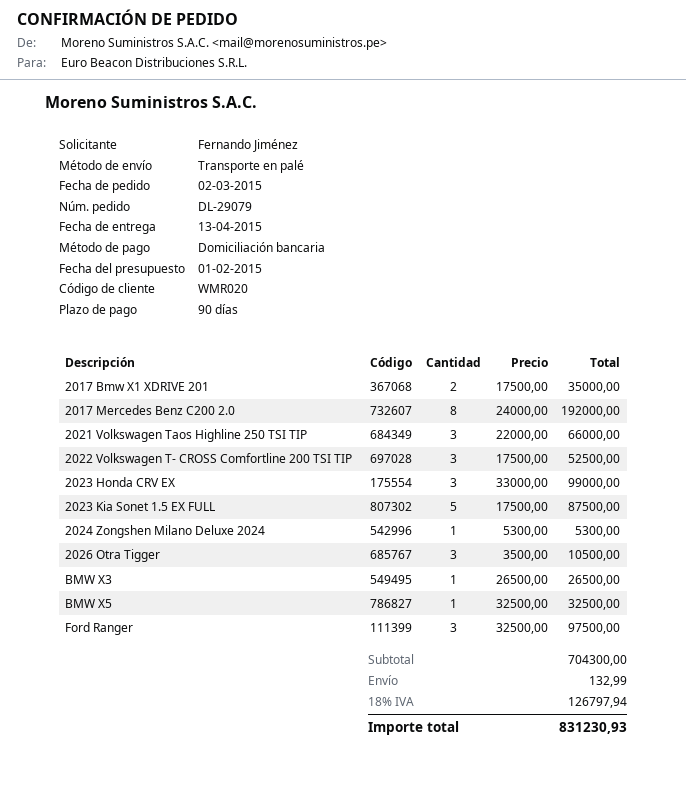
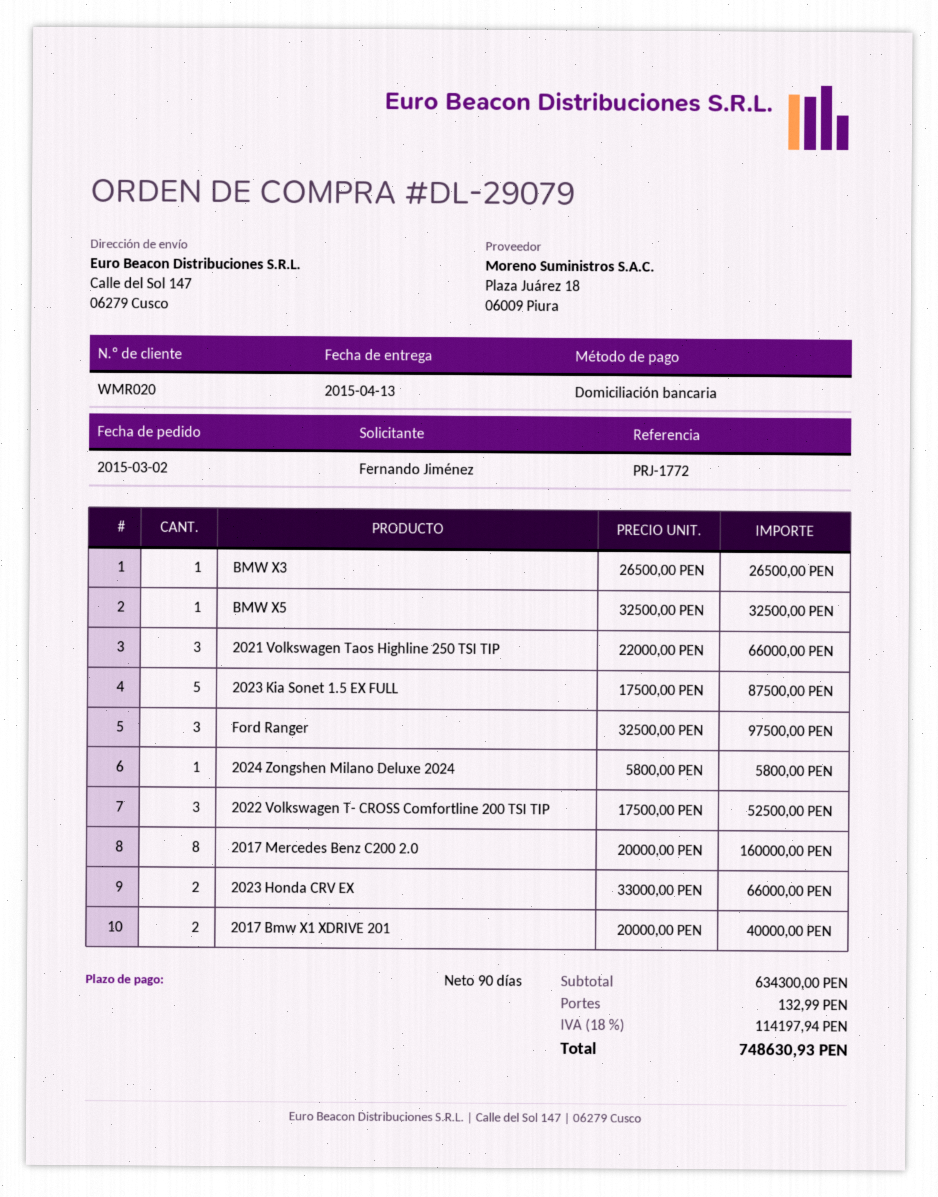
2017 Bmw X1 XDRIVE 201: 2 x 17500.00 = 35000.00 -> 2 x 20000.00 = 40000.00
2017 Mercedes Benz C200 2.0: 8 x 24000.00 = 192000.00 -> 8 x 20000.00 = 160000.00
2023 Honda CRV EX: 3 x 33000.00 = 99000.00 -> 2 x 33000.00 = 66000.00
2024 Zongshen Milano Deluxe 2024: 1 x 5300.00 = 5300.00 -> 1 x 5800.00 = 5800.00
2026 Otra Tigger: 3 x 3500.00 = 10500.00 -> none
subtotal: 704300.00 -> 634300.00
tax: 18% = 126797.94 -> 18% = 114197.94
total: 831230.93 -> 748630.93

